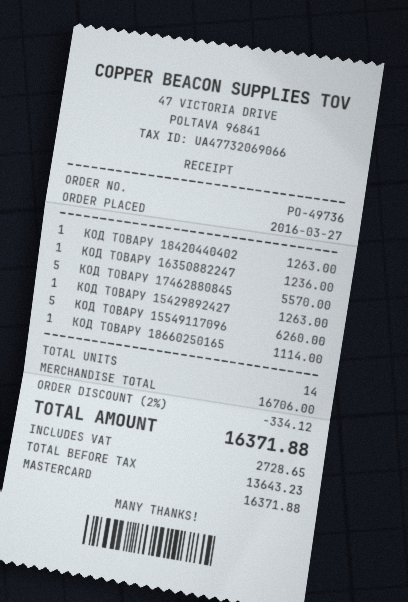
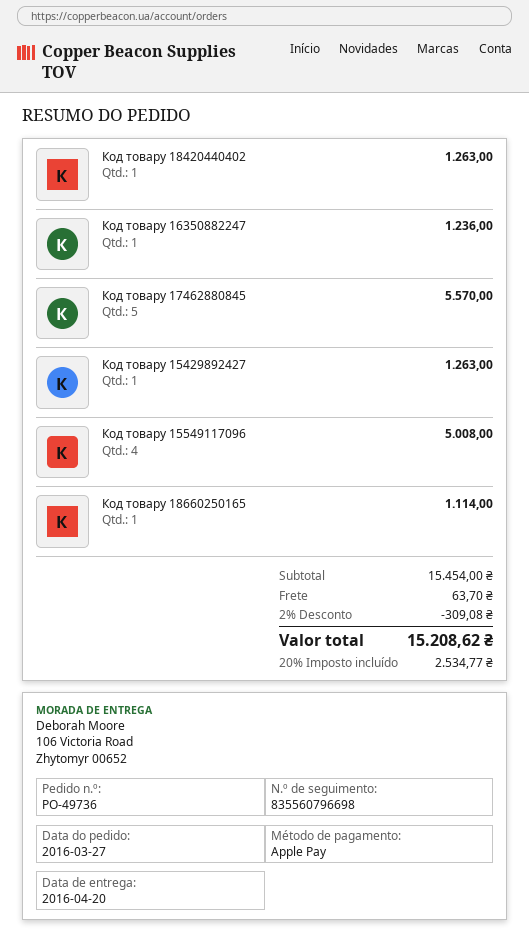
payment method: Mastercard -> Apple Pay
КОД ТОВАРУ 15549117096: 5 for 6260.00 -> 4 for 5008.00
subtotal: 16706.00 -> 15454.00
discount: 2% = 334.12 -> 2% = 309.08
shipping: none -> 63.70
tax: 2728.65 -> 2534.77
total: 16371.88 -> 15208.62

